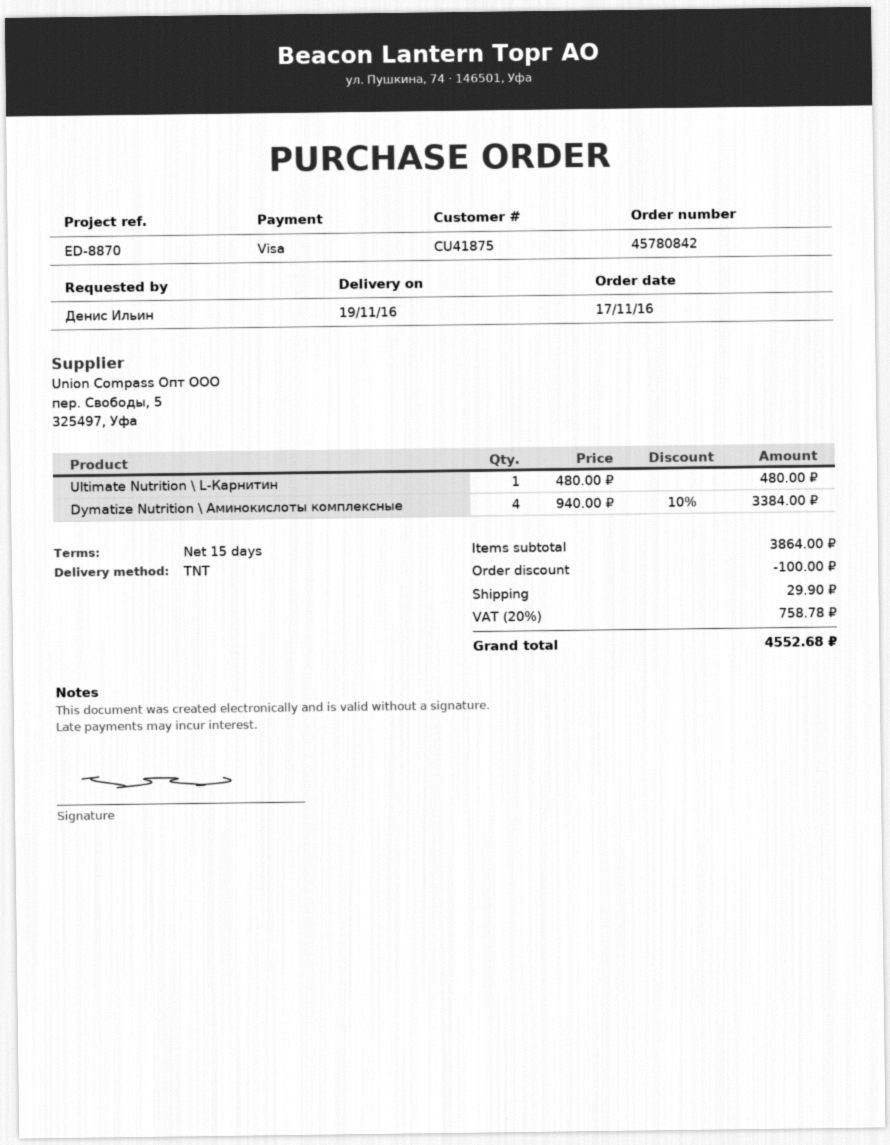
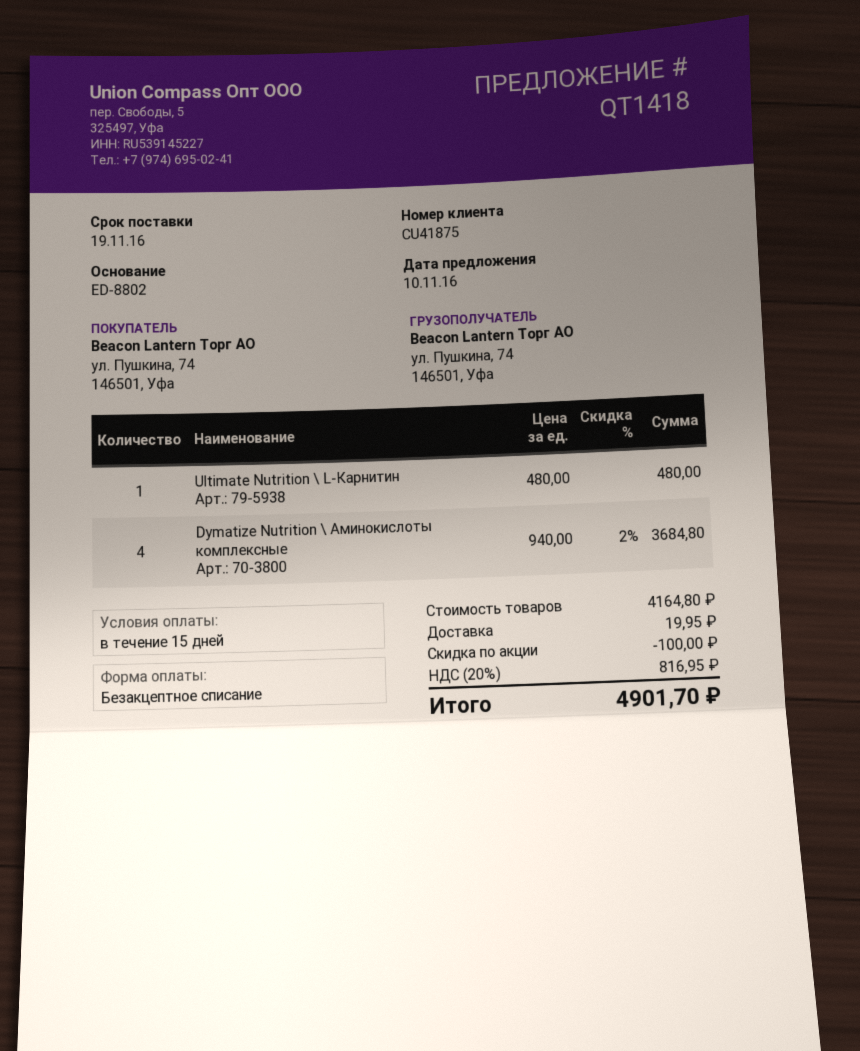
reference: ED-8870 -> ED-8802
payment method: Visa -> direct debit
Dymatize Nutrition \ Аминокислоты комплексные: 4 x 940.00 - 10% = 3384.00 -> 4 x 940.00 - 2% = 3684.80
subtotal: 3864.00 -> 4164.80
shipping: 29.90 -> 19.95
tax: 20% = 758.78 -> 20% = 816.95
total: 4552.68 -> 4901.70

